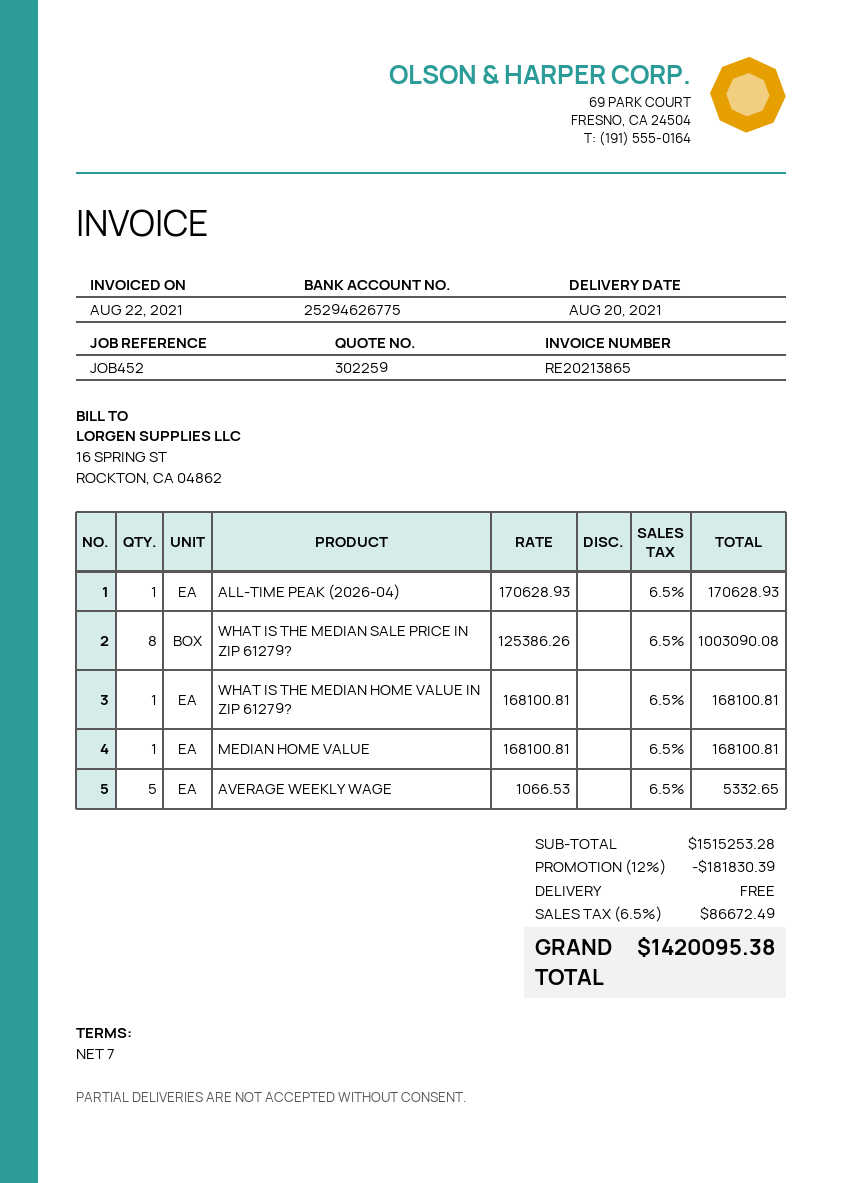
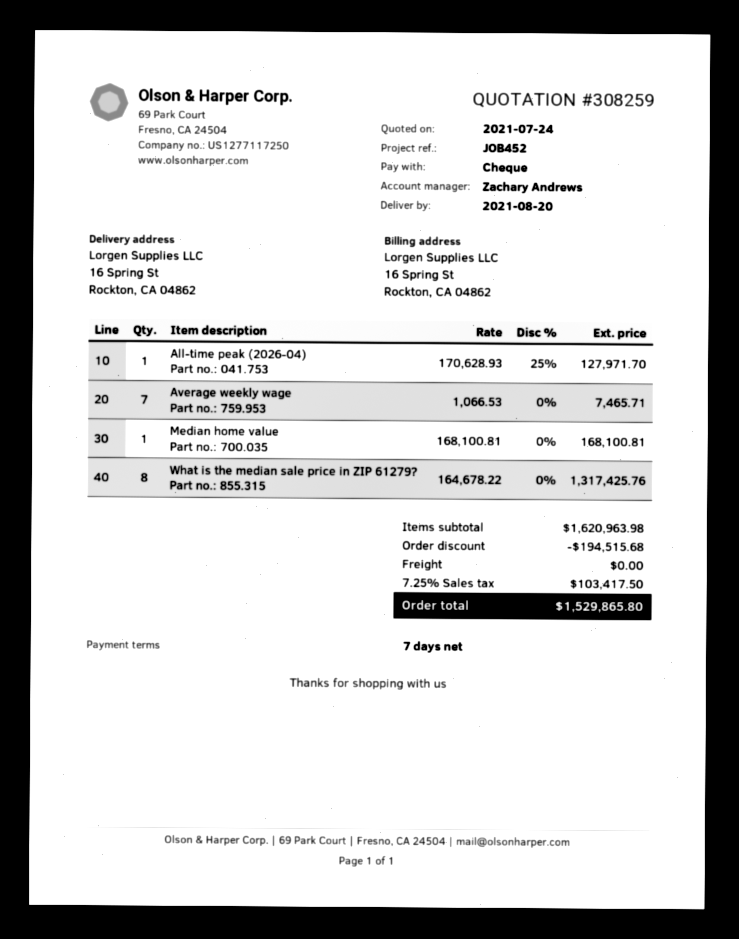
quote number: 302259 -> 308259
ALL-TIME PEAK (2026-04): 1 x 170628.93 = 170628.93 -> 1 x 170628.93 - 25% = 127971.70
WHAT IS THE MEDIAN SALE PRICE IN ZIP 61279?: 8 x 125386.26 = 1003090.08 -> 8 x 164678.22 = 1317425.76
WHAT IS THE MEDIAN HOME VALUE IN ZIP 61279?: 1 x 168100.81 = 168100.81 -> none
AVERAGE WEEKLY WAGE: 5 x 1066.53 = 5332.65 -> 7 x 1066.53 = 7465.71
subtotal: 1515253.28 -> 1620963.98
discount: 181830.39 -> 194515.68
tax: 6.5% = 86672.49 -> 7.25% = 103417.50
total: 1420095.38 -> 1529865.80

